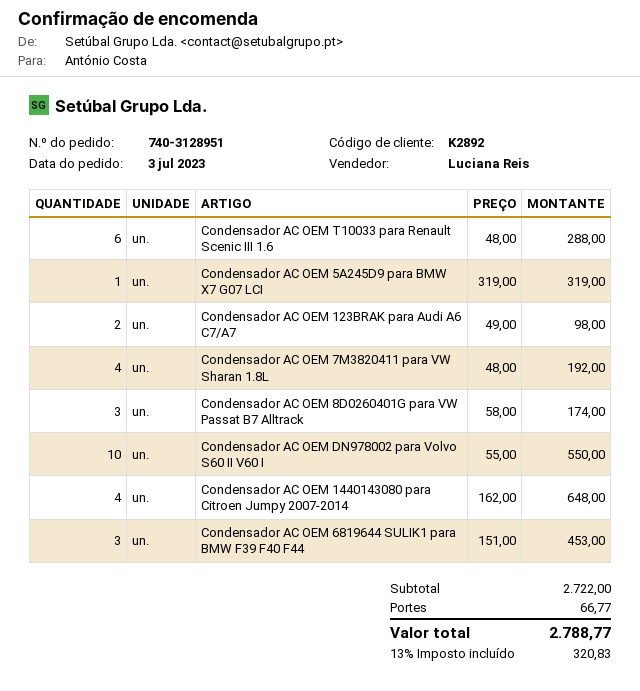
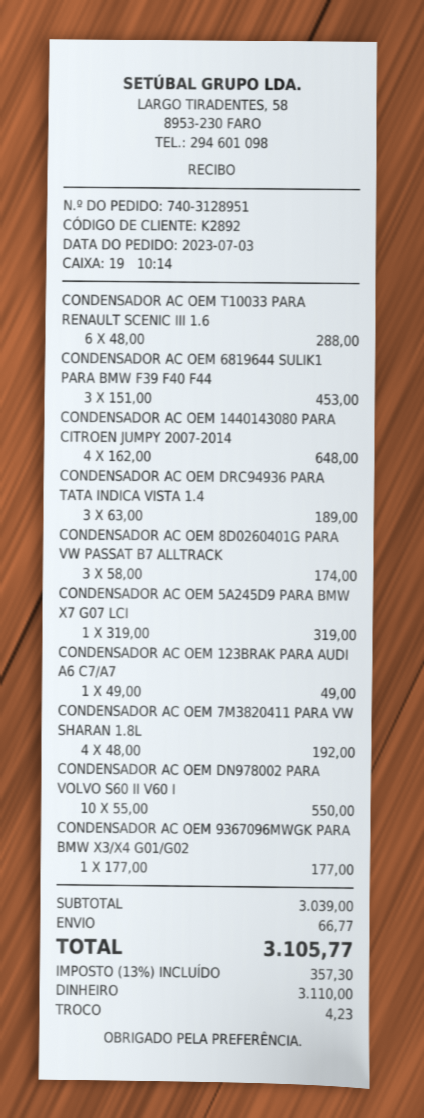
Condensador AC OEM 123BRAK para Audi A6 C7/A7: 2 x 49.00 = 98.00 -> 1 x 49.00 = 49.00
CONDENSADOR AC OEM DRC94936 PARA TATA INDICA VISTA 1.4: none -> 3 x 63.00 = 189.00
CONDENSADOR AC OEM 9367096MWGK PARA BMW X3/X4 G01/G02: none -> 1 x 177.00 = 177.00
subtotal: 2722.00 -> 3039.00
tax: 13% = 320.83 -> 13% = 357.30
total: 2788.77 -> 3105.77

